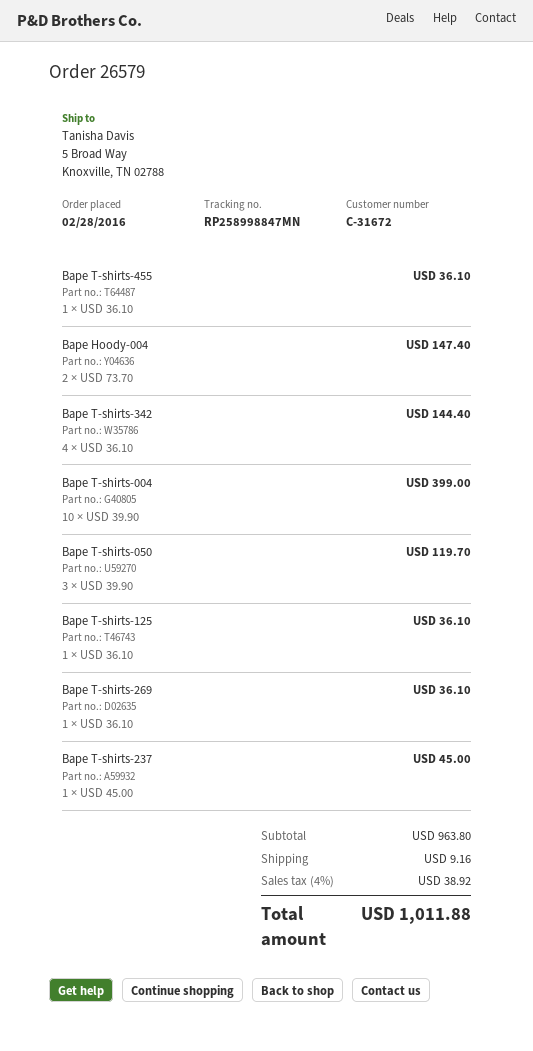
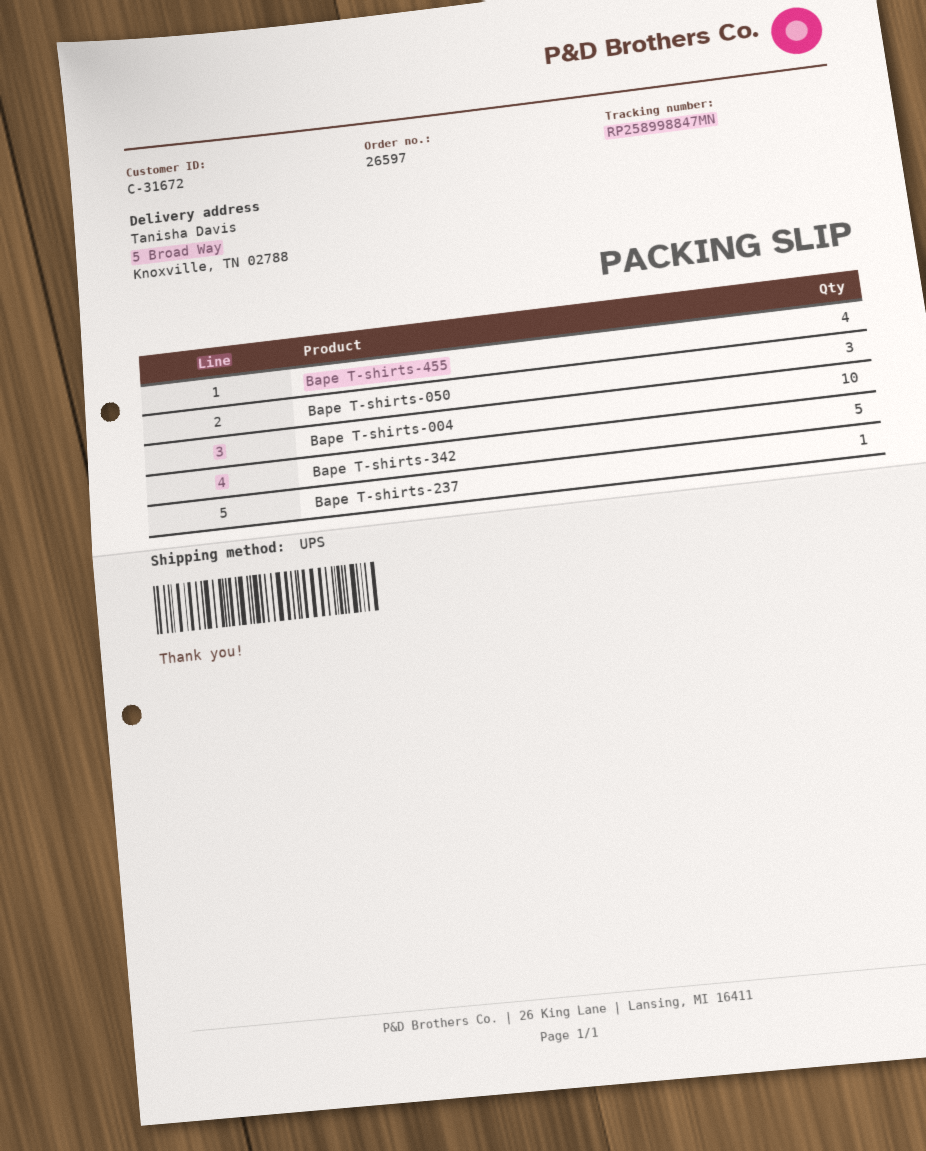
order number: 26579 -> 26597
Bape T-shirts-455: 1 -> 4
Bape Hoody-004: 2 -> none
Bape T-shirts-342: 4 -> 5
Bape T-shirts-125: 1 -> none
Bape T-shirts-269: 1 -> none

